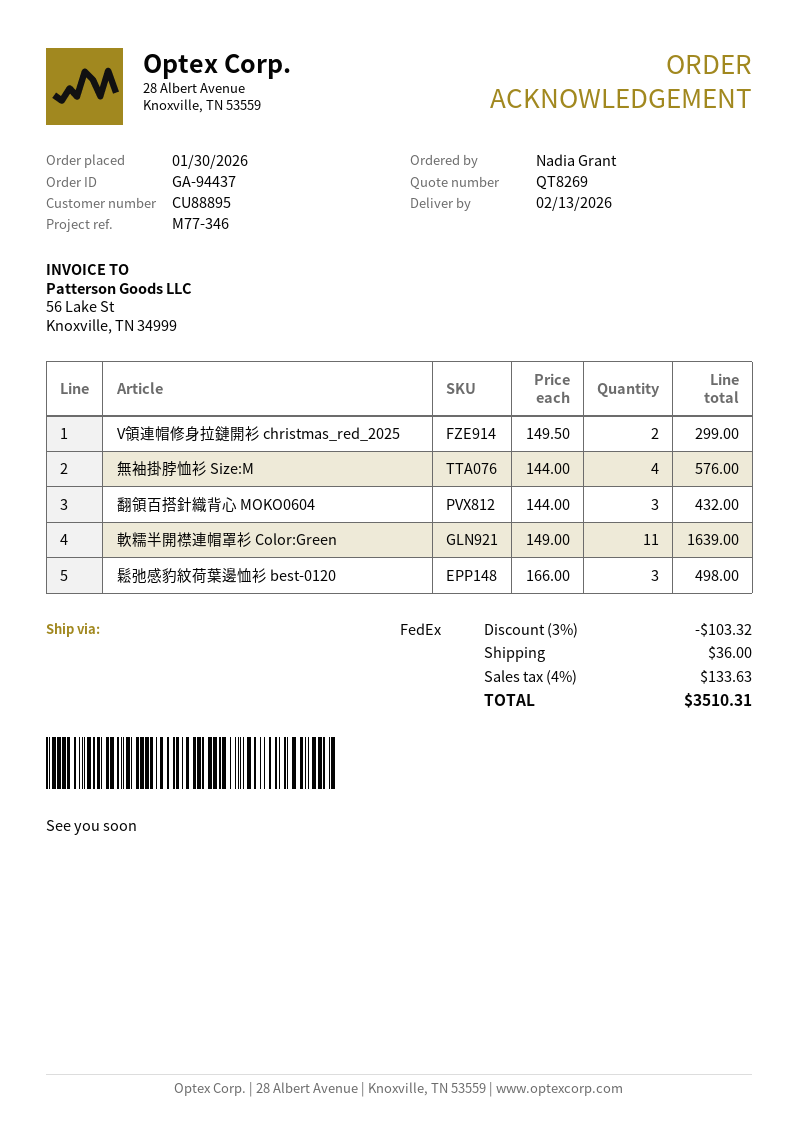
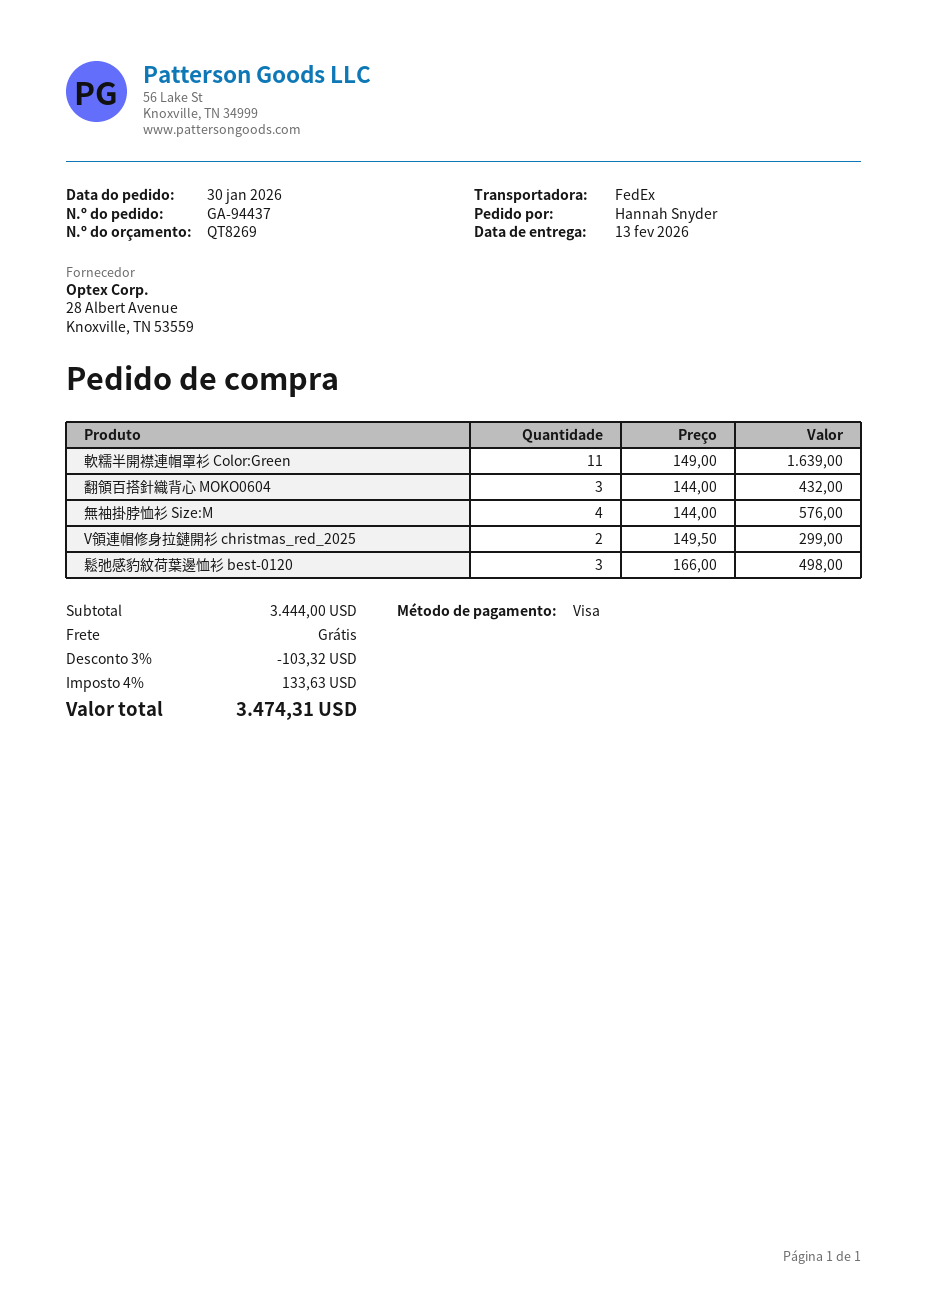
ordered by: Nadia Grant -> Hannah Snyder
shipping: 36.00 -> 0.00
total: 3510.31 -> 3474.31

